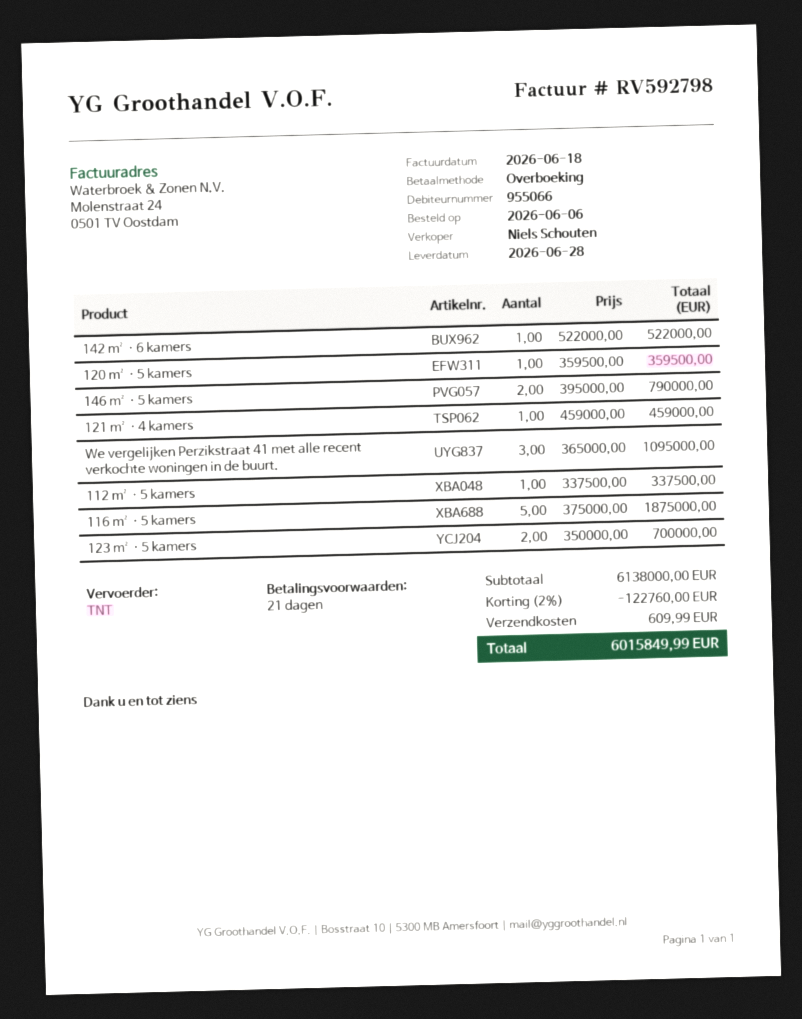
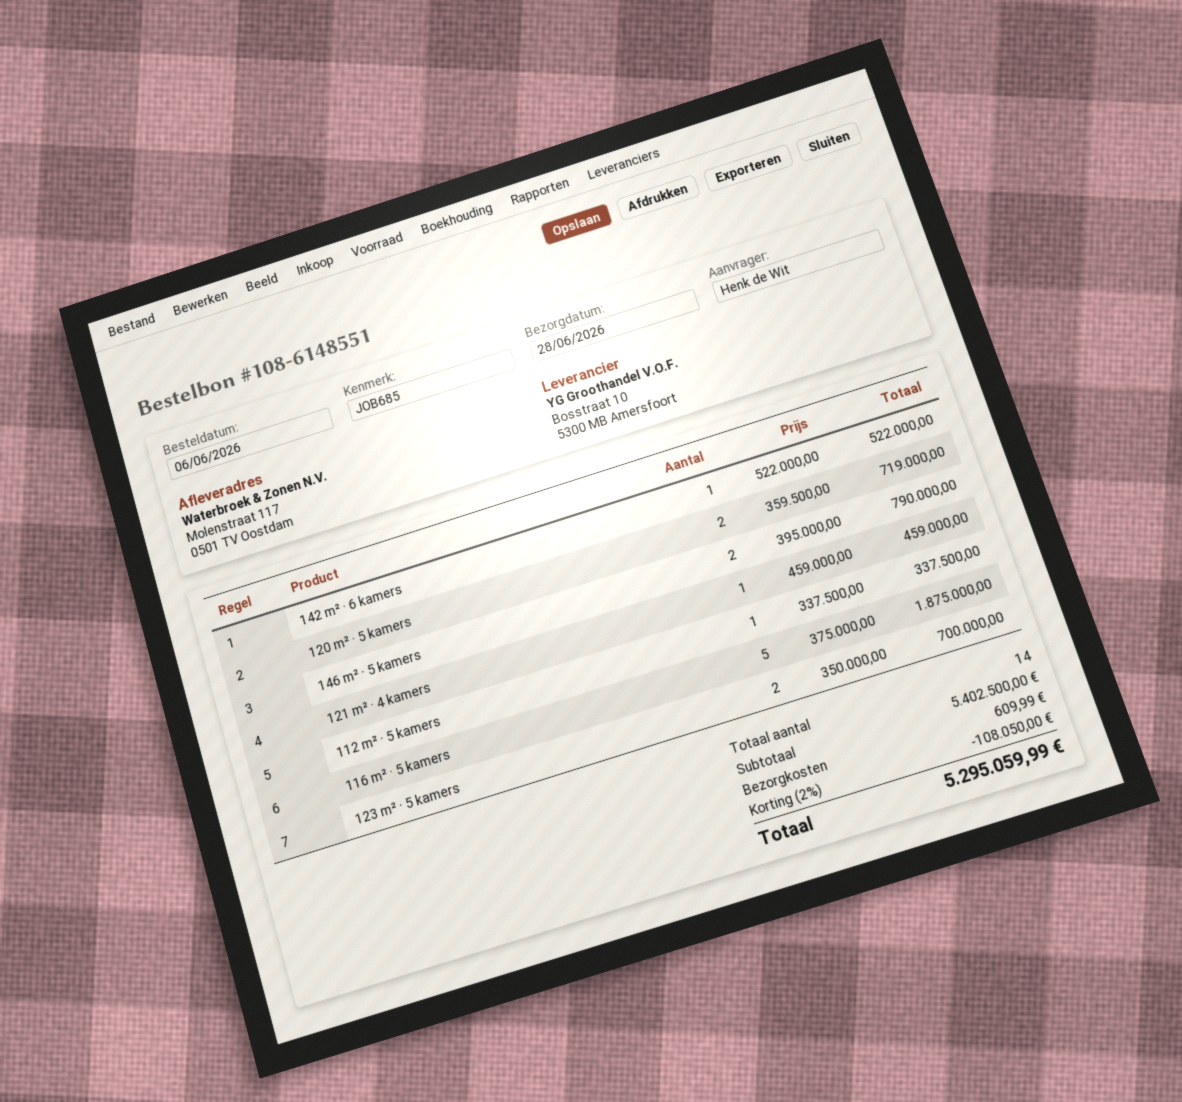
120 m² · 5 kamers: 1 x 359500.00 = 359500.00 -> 2 x 359500.00 = 719000.00
We vergelijken Perzikstraat 41 met alle recent verkochte woningen in de buurt.: 3 x 365000.00 = 1095000.00 -> none
subtotal: 6138000.00 -> 5402500.00
discount: 2% = 122760.00 -> 2% = 108050.00
total: 6015849.99 -> 5295059.99

